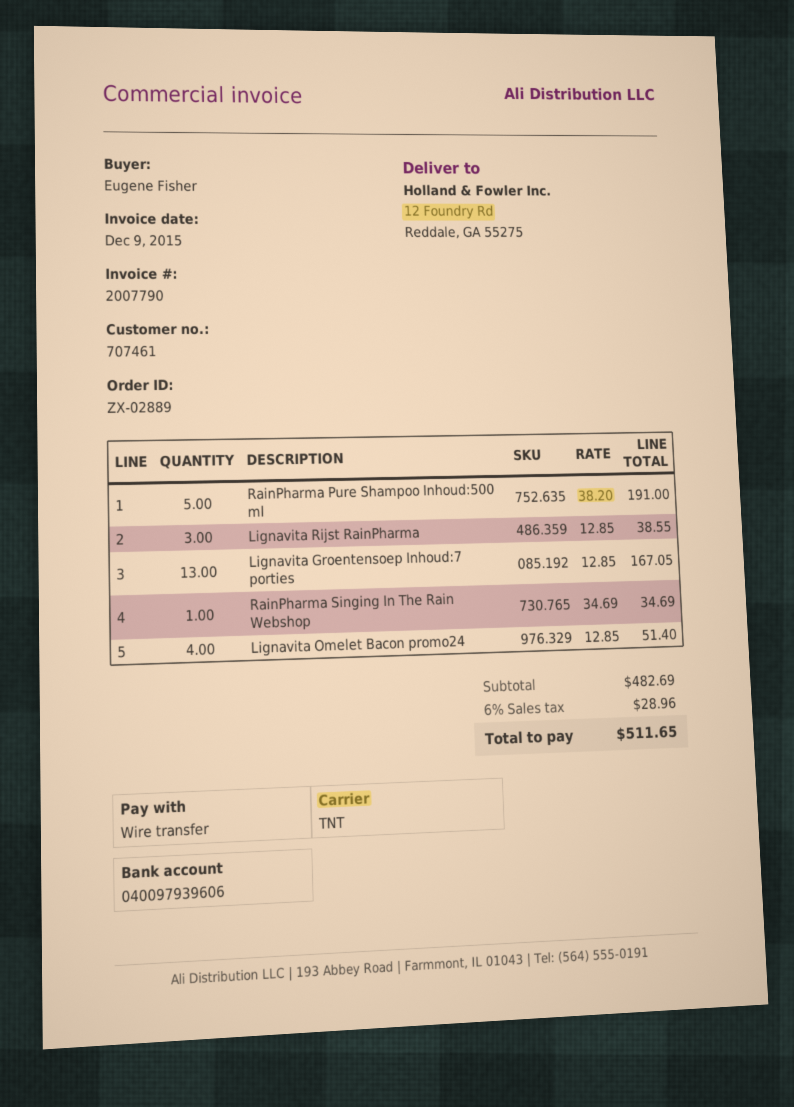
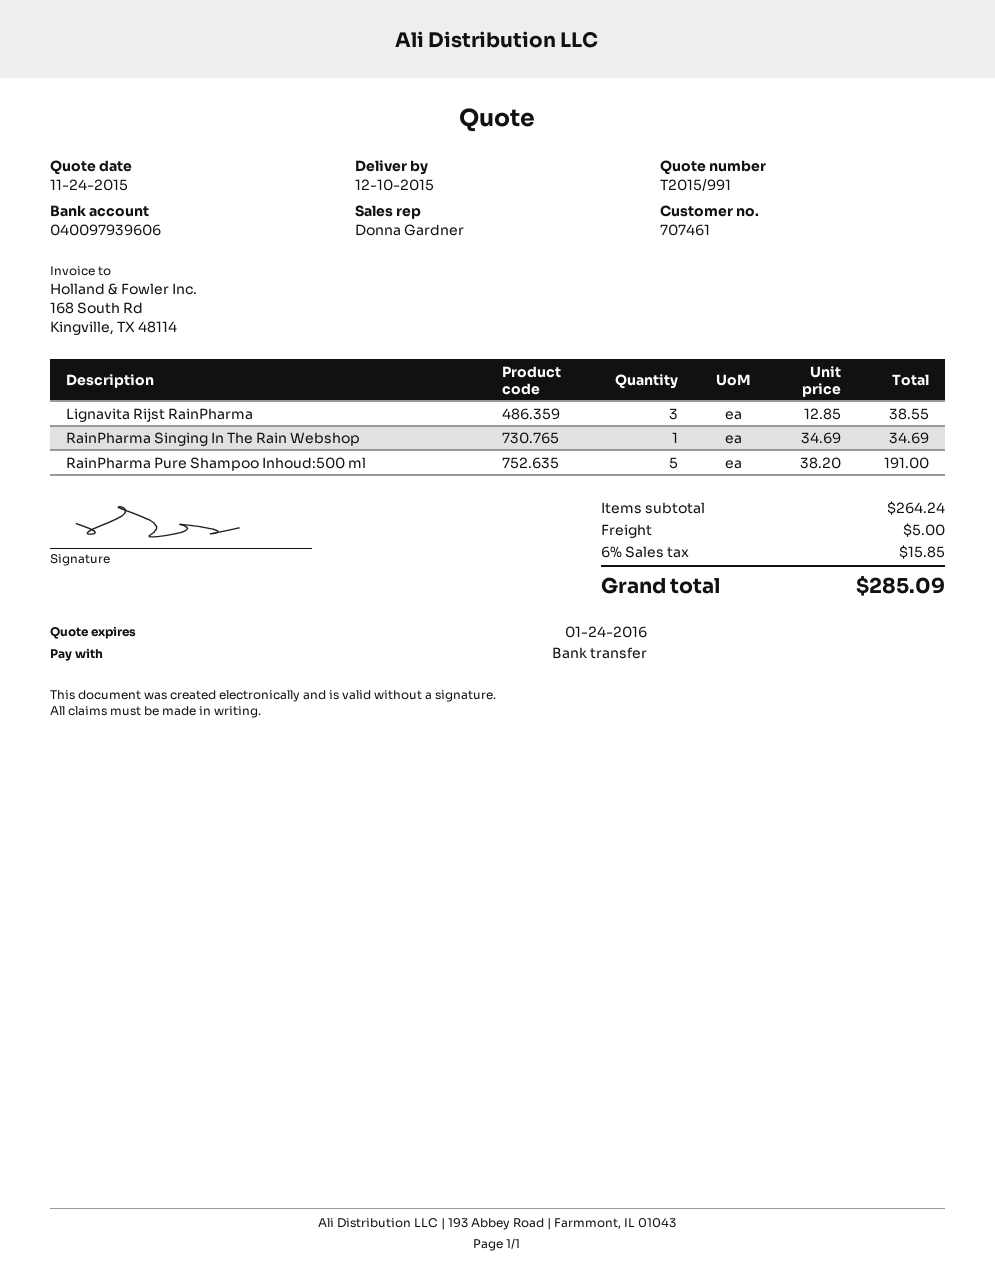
Lignavita Groentensoep Inhoud:7 porties: 13 x 12.85 = 167.05 -> none
Lignavita Omelet Bacon promo24: 4 x 12.85 = 51.40 -> none
subtotal: 482.69 -> 264.24
shipping: none -> 5.00
tax: 6% = 28.96 -> 6% = 15.85
total: 511.65 -> 285.09

